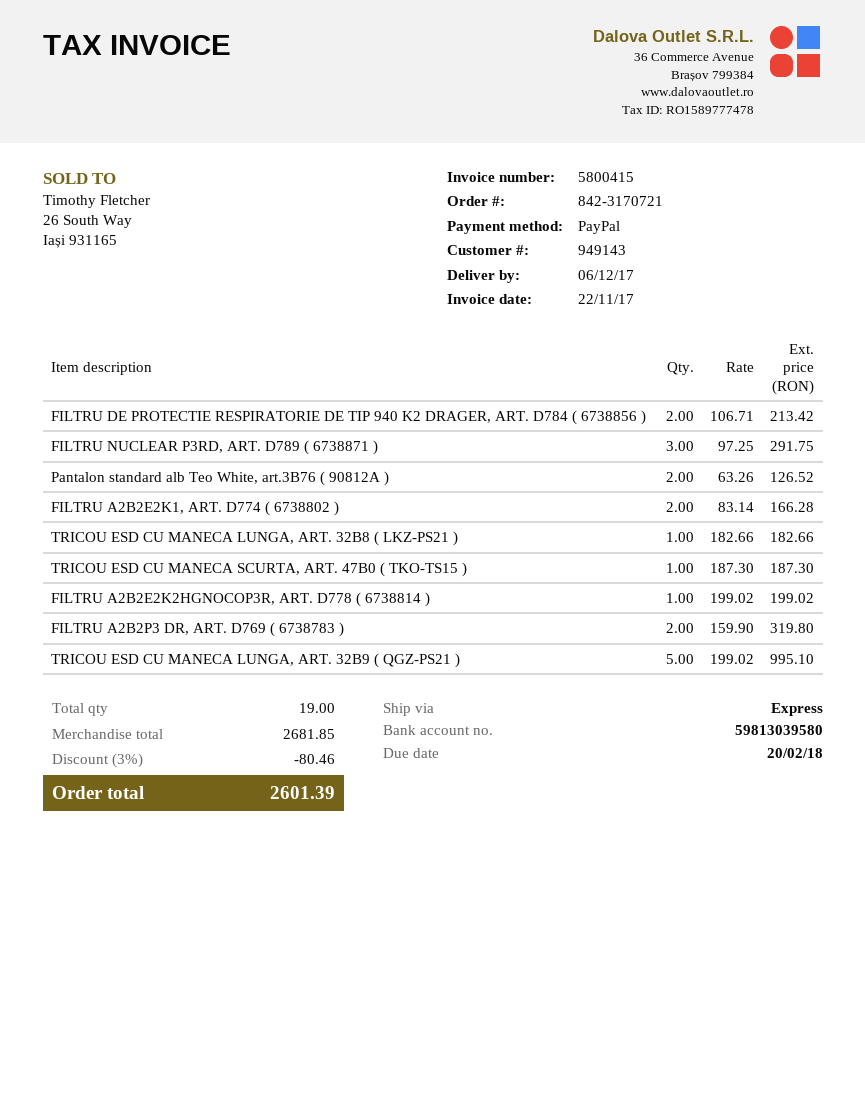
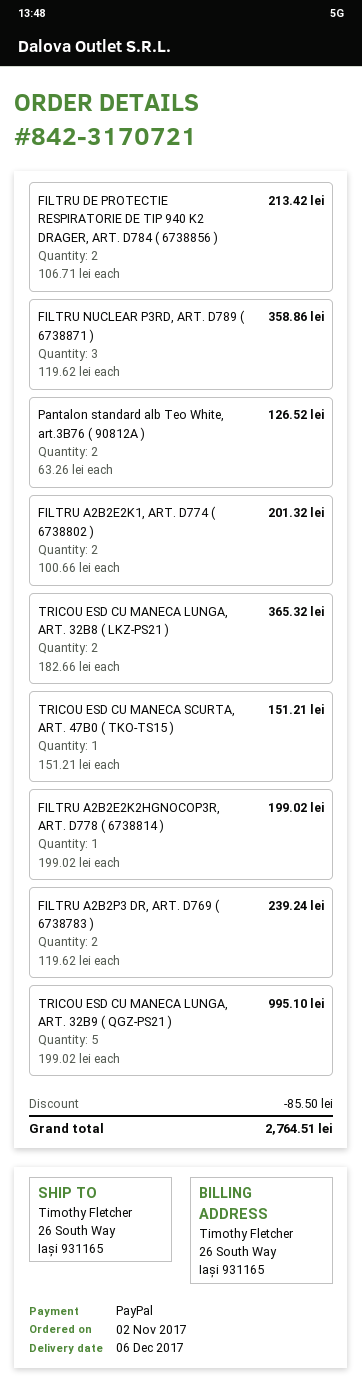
FILTRU NUCLEAR P3RD, ART. D789 ( 6738871 ): 3 x 97.25 = 291.75 -> 3 x 119.62 = 358.86
FILTRU A2B2E2K1, ART. D774 ( 6738802 ): 2 x 83.14 = 166.28 -> 2 x 100.66 = 201.32
TRICOU ESD CU MANECA LUNGA, ART. 32B8 ( LKZ-PS21 ): 1 x 182.66 = 182.66 -> 2 x 182.66 = 365.32
TRICOU ESD CU MANECA SCURTA, ART. 47B0 ( TKO-TS15 ): 1 x 187.30 = 187.30 -> 1 x 151.21 = 151.21
FILTRU A2B2P3 DR, ART. D769 ( 6738783 ): 2 x 159.90 = 319.80 -> 2 x 119.62 = 239.24
discount: 80.46 -> 85.50
total: 2601.39 -> 2764.51

